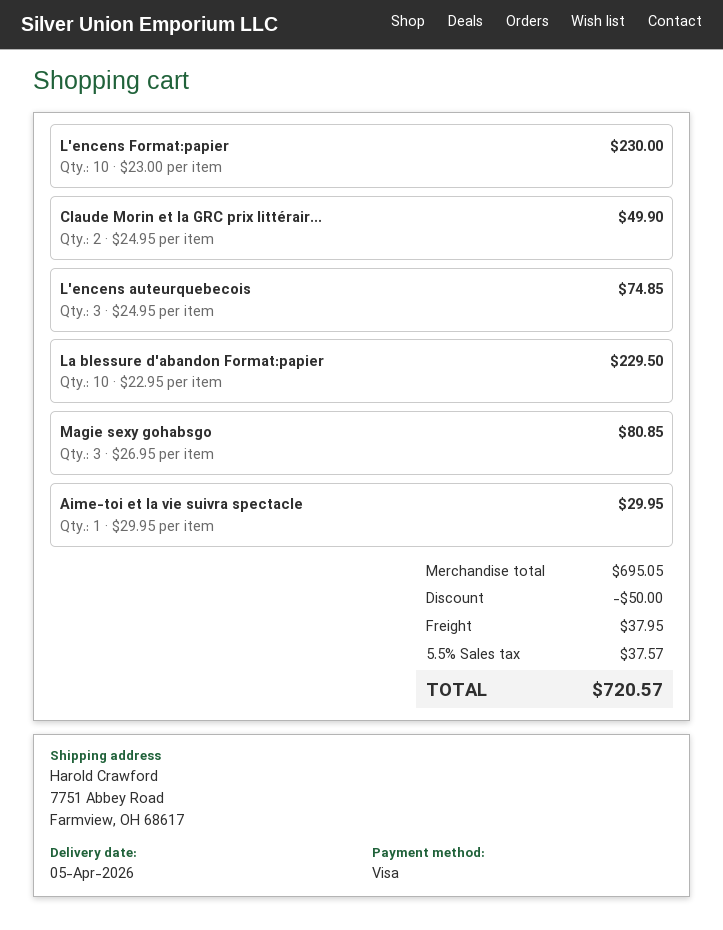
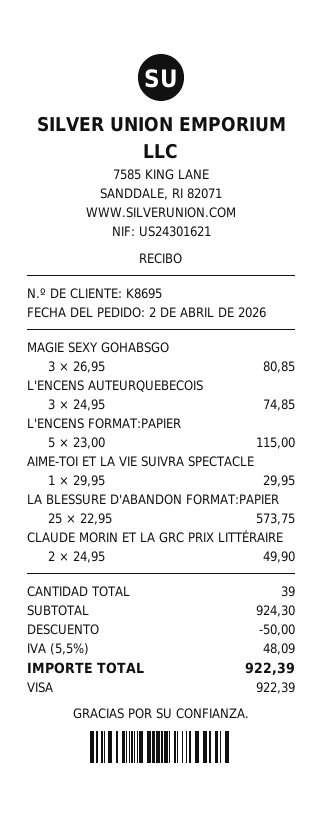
L'encens Format:papier: 10 x 23.00 = 230.00 -> 5 x 23.00 = 115.00
La blessure d'abandon Format:papier: 10 x 22.95 = 229.50 -> 25 x 22.95 = 573.75
subtotal: 695.05 -> 924.30
shipping: 37.95 -> none
tax: 5.5% = 37.57 -> 5.5% = 48.09
total: 720.57 -> 922.39

